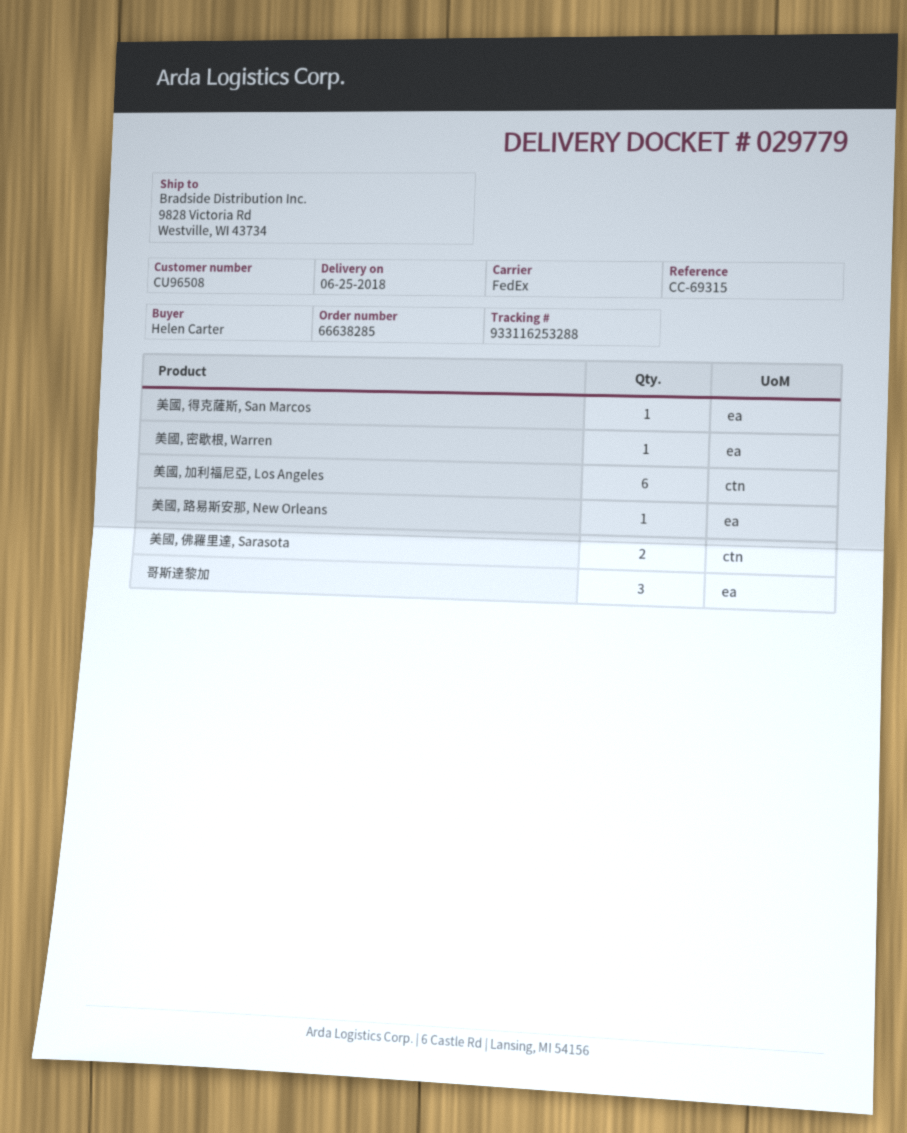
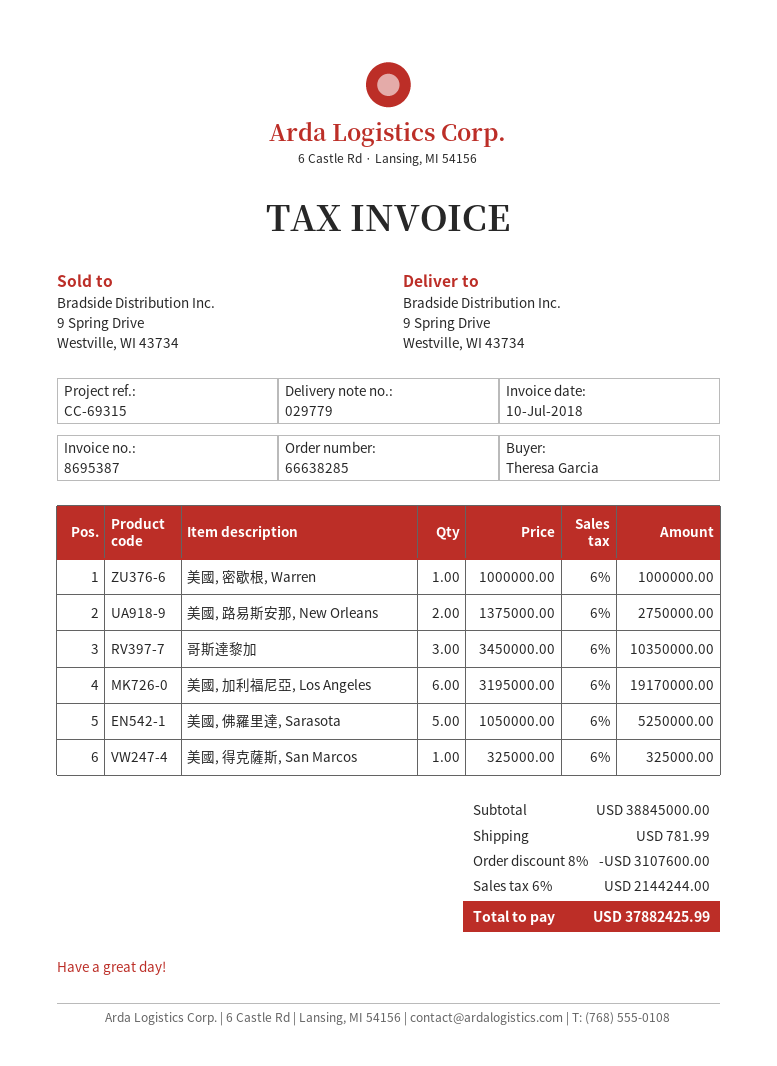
ordered by: Helen Carter -> Theresa Garcia
ship to: 9828 Victoria Rd, Westville, WI 43734 -> 9 Spring Drive, Westville, WI 43734
美國, 路易斯安那, New Orleans: 1 -> 2
美國, 佛羅里達, Sarasota: 2 -> 5

